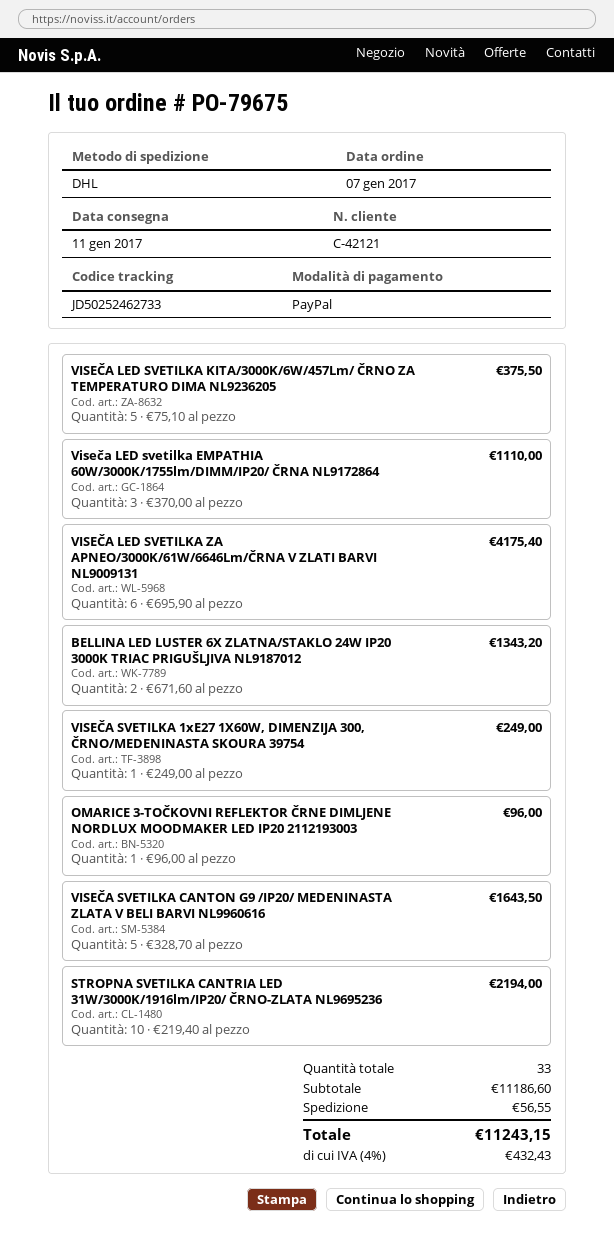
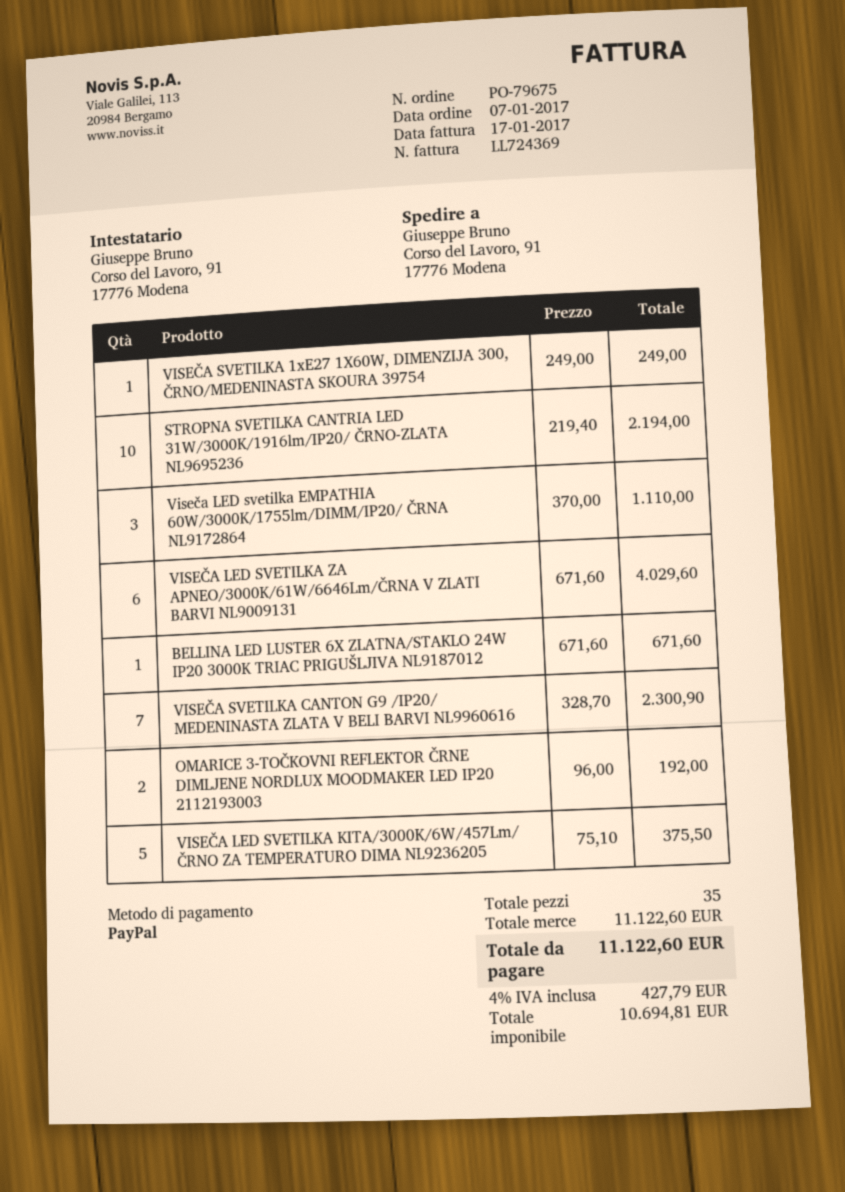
VISEČA LED SVETILKA ZA APNEO/3000K/61W/6646Lm/ČRNA V ZLATI BARVI NL9009131: 6 x 695.90 = 4175.40 -> 6 x 671.60 = 4029.60
BELLINA LED LUSTER 6X ZLATNA/STAKLO 24W IP20 3000K TRIAC PRIGUŠLJIVA NL9187012: 2 x 671.60 = 1343.20 -> 1 x 671.60 = 671.60
OMARICE 3-TOČKOVNI REFLEKTOR ČRNE DIMLJENE NORDLUX MOODMAKER LED IP20 2112193003: 1 x 96.00 = 96.00 -> 2 x 96.00 = 192.00
VISEČA SVETILKA CANTON G9 /IP20/ MEDENINASTA ZLATA V BELI BARVI NL9960616: 5 x 328.70 = 1643.50 -> 7 x 328.70 = 2300.90
total quantity: 33 -> 35
subtotal: 11186.60 -> 11122.60
shipping: 56.55 -> none
tax: 4% = 432.43 -> 4% = 427.79
total: 11243.15 -> 11122.60

